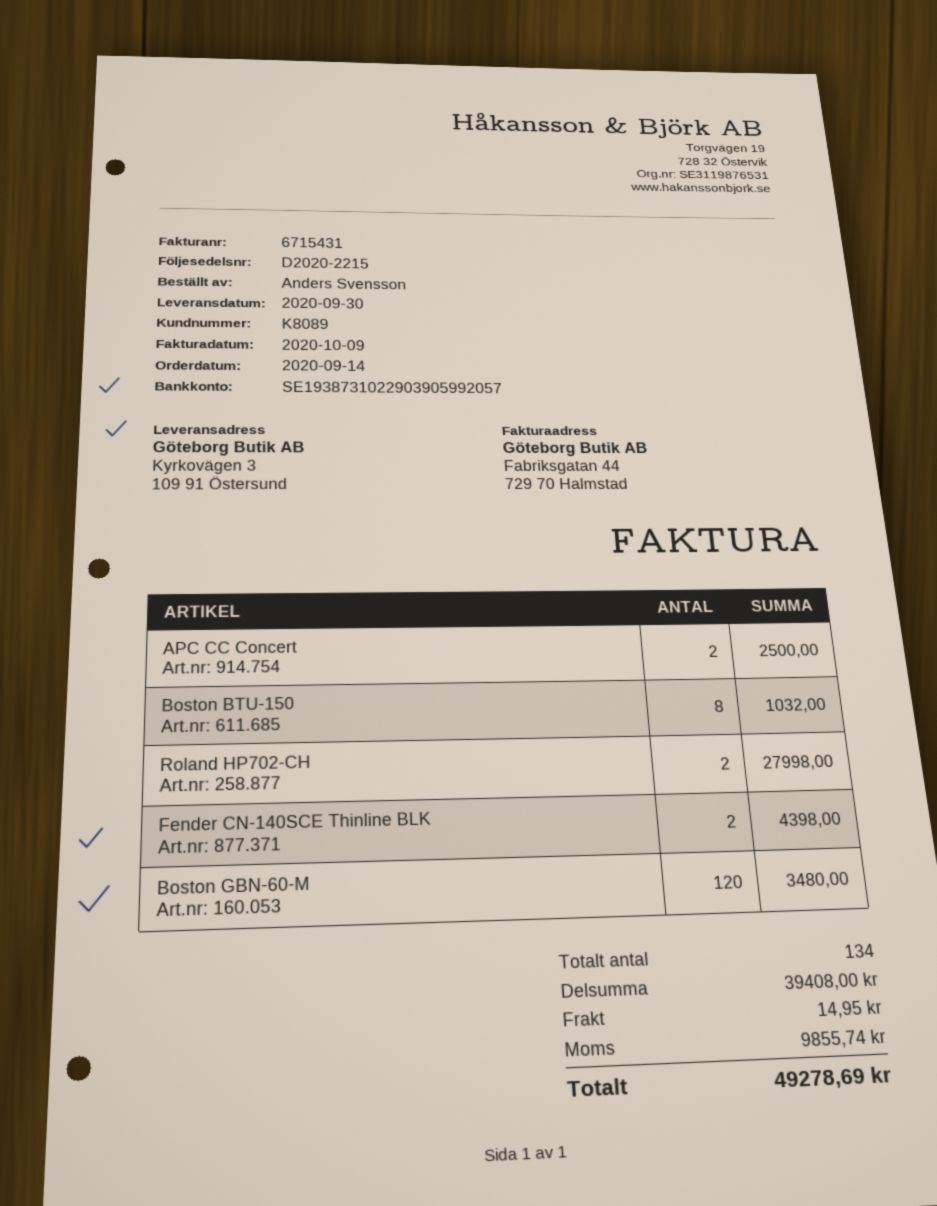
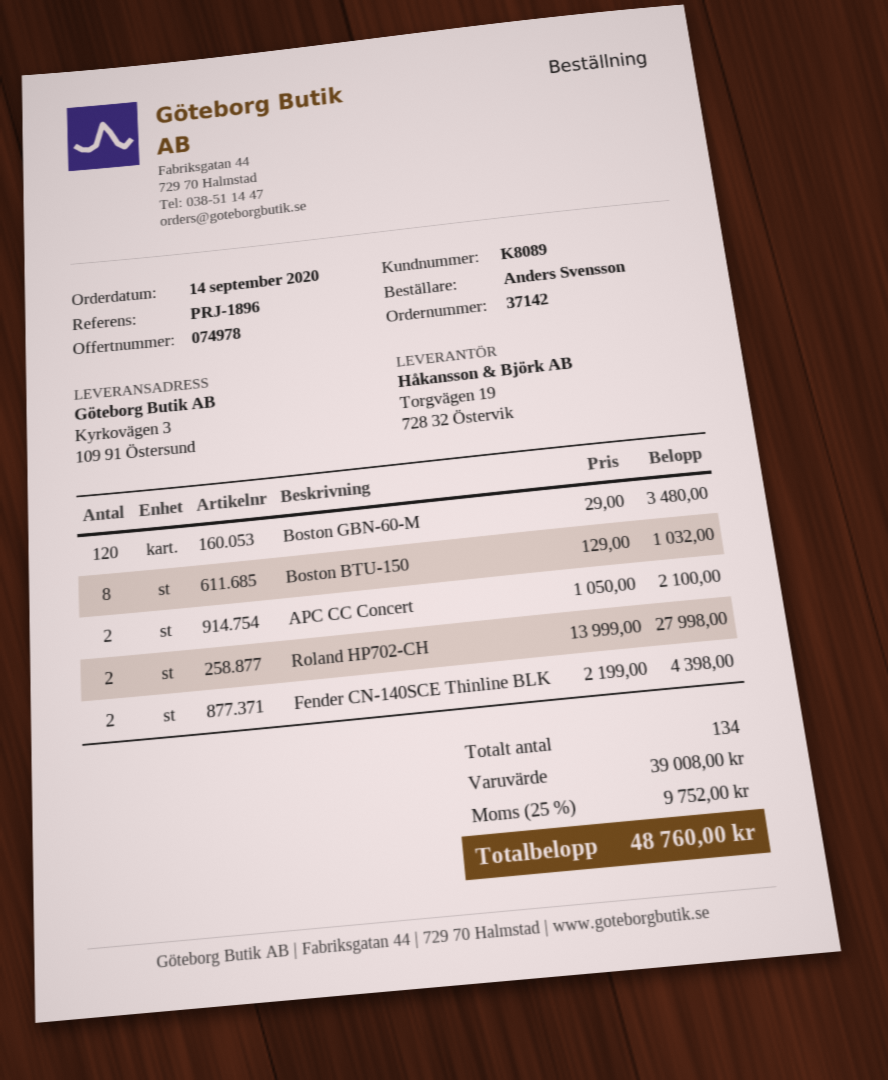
APC CC Concert: 2 for 2500.00 -> 2 for 2100.00
subtotal: 39408.00 -> 39008.00
shipping: 14.95 -> none
tax: 9855.74 -> 9752.00
total: 49278.69 -> 48760.00

